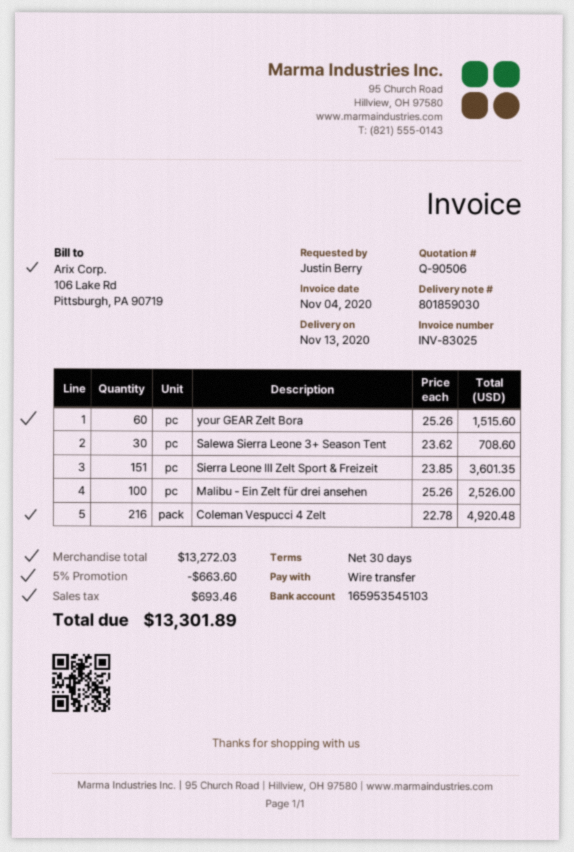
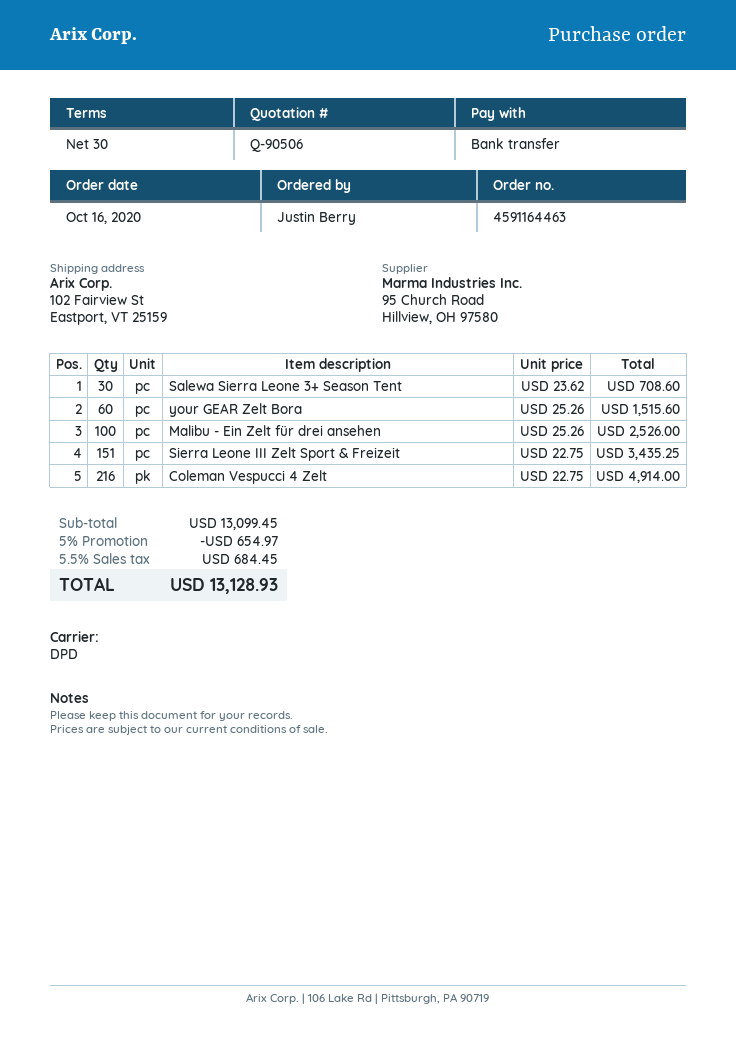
Sierra Leone III Zelt Sport & Freizeit: 151 x 23.85 = 3601.35 -> 151 x 22.75 = 3435.25
Coleman Vespucci 4 Zelt: 216 x 22.78 = 4920.48 -> 216 x 22.75 = 4914.00
subtotal: 13272.03 -> 13099.45
discount: 5% = 663.60 -> 5% = 654.97
tax: 693.46 -> 684.45
total: 13301.89 -> 13128.93

